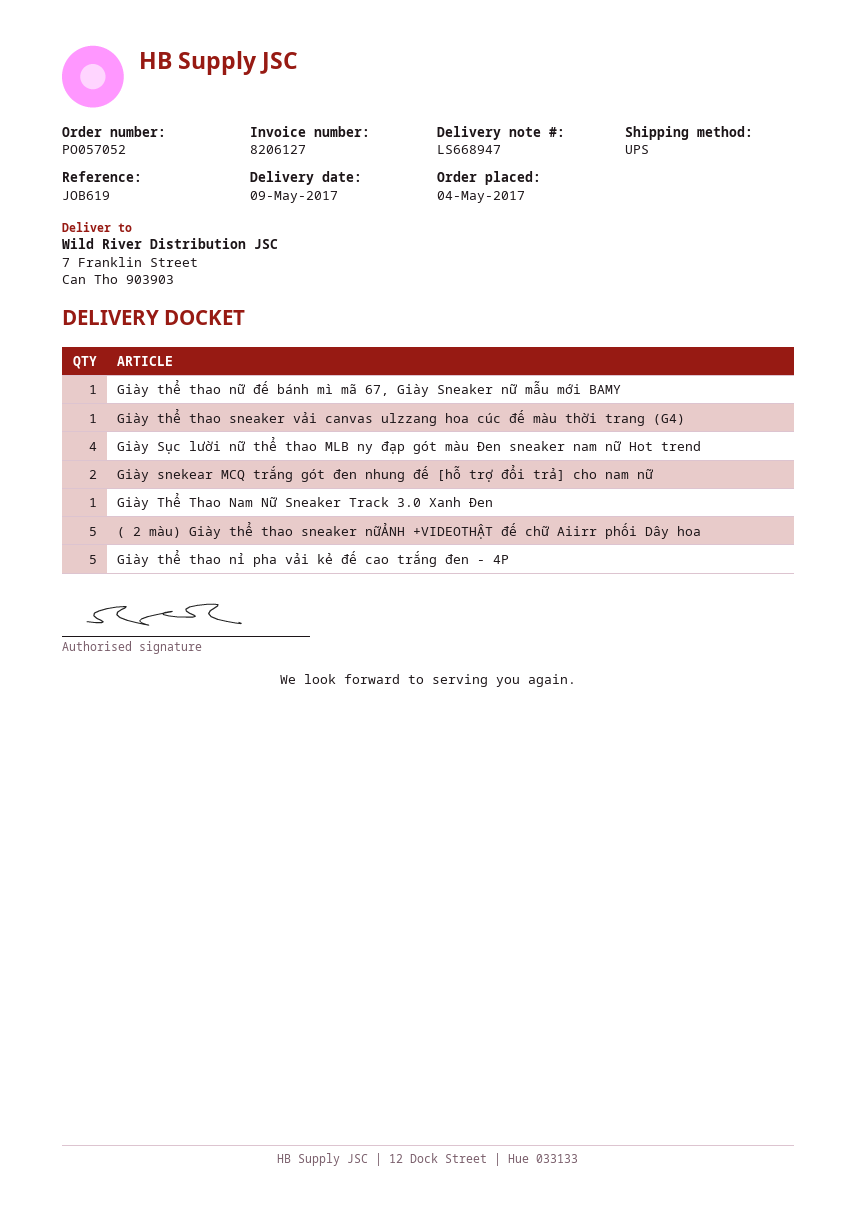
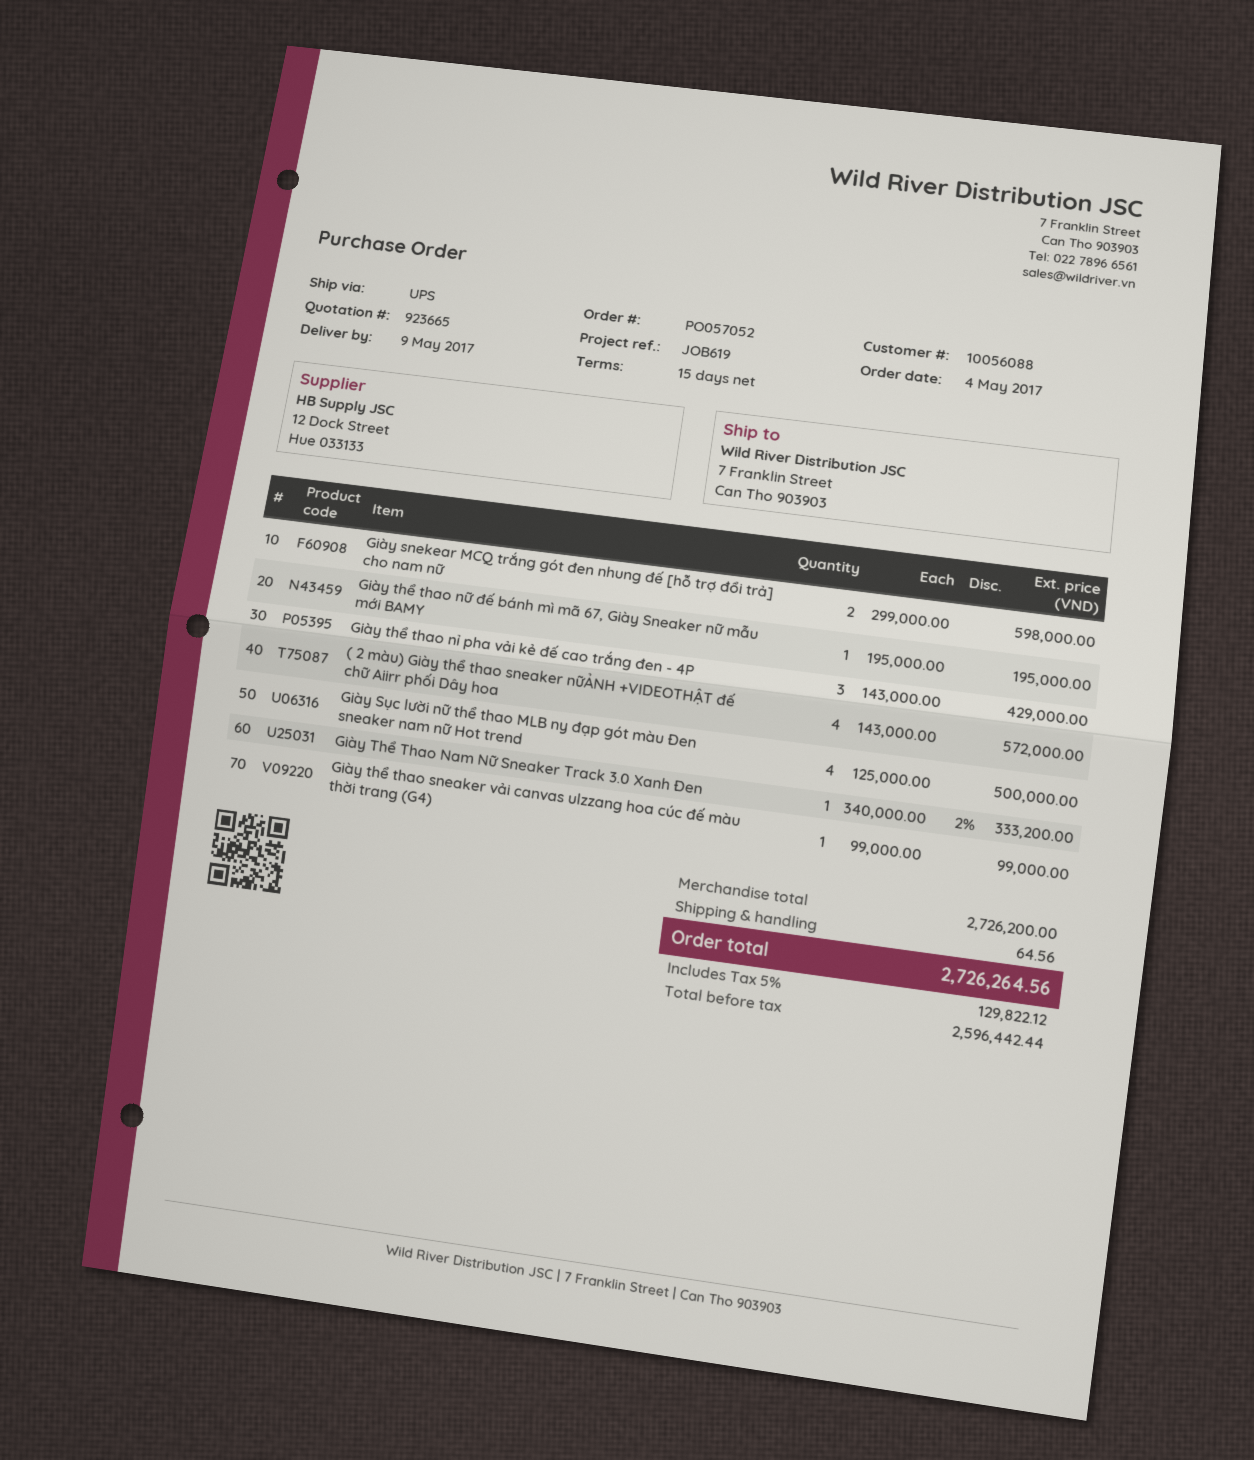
( 2 màu) Giày thể thao sneaker nữẢNH +VIDEOTHẬT đế chữ Aiirr phối Dây hoa: 5 -> 4
Giày thể thao nỉ pha vải kẻ đế cao trắng đen - 4P: 5 -> 3

